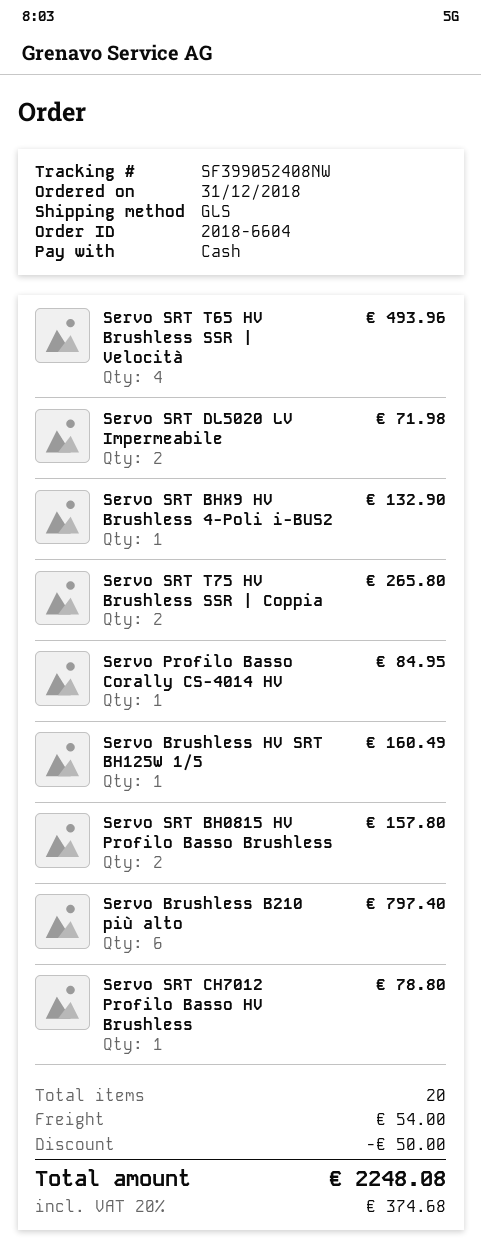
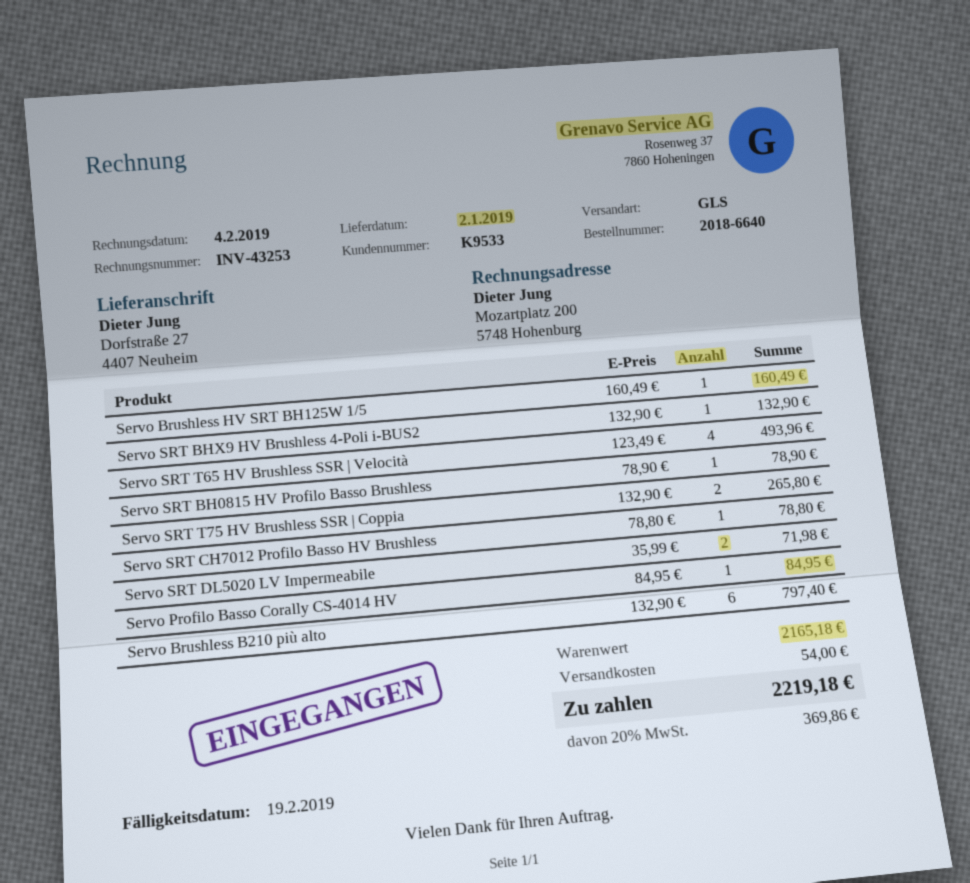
order number: 2018-6604 -> 2018-6640
Servo SRT BH0815 HV Profilo Basso Brushless: 2 for 157.80 -> 1 for 78.90
discount: 50.00 -> none
tax: 20% = 374.68 -> 20% = 369.86
total: 2248.08 -> 2219.18

